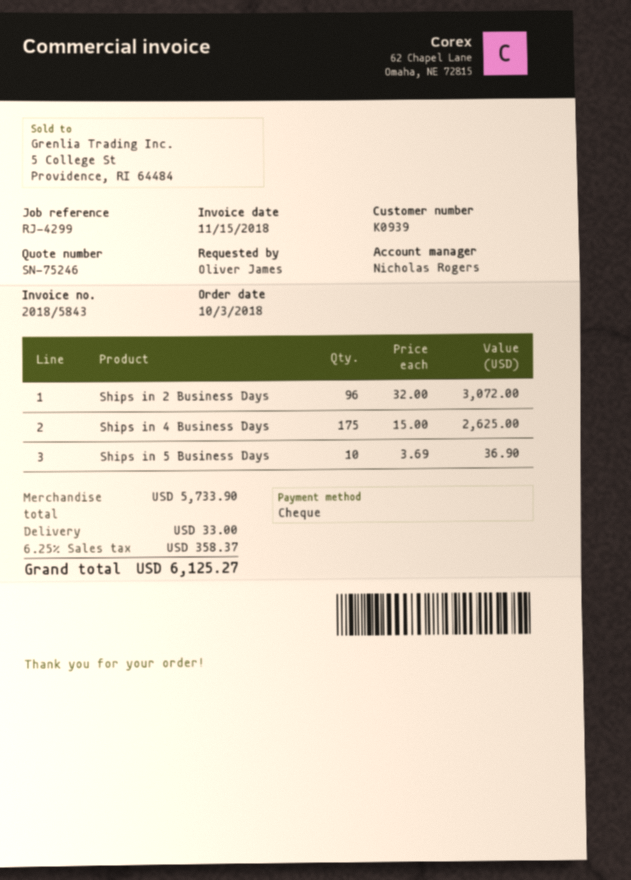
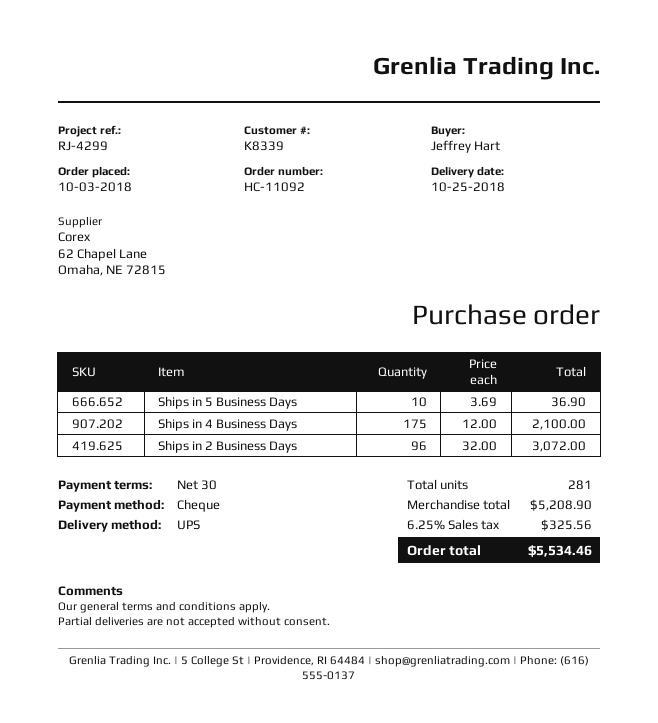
customer number: K0939 -> K8339
ordered by: Oliver James -> Jeffrey Hart
Ships in 4 Business Days: 175 x 15.00 = 2625.00 -> 175 x 12.00 = 2100.00
subtotal: 5733.90 -> 5208.90
shipping: 33.00 -> none
tax: 6.25% = 358.37 -> 6.25% = 325.56
total: 6125.27 -> 5534.46

